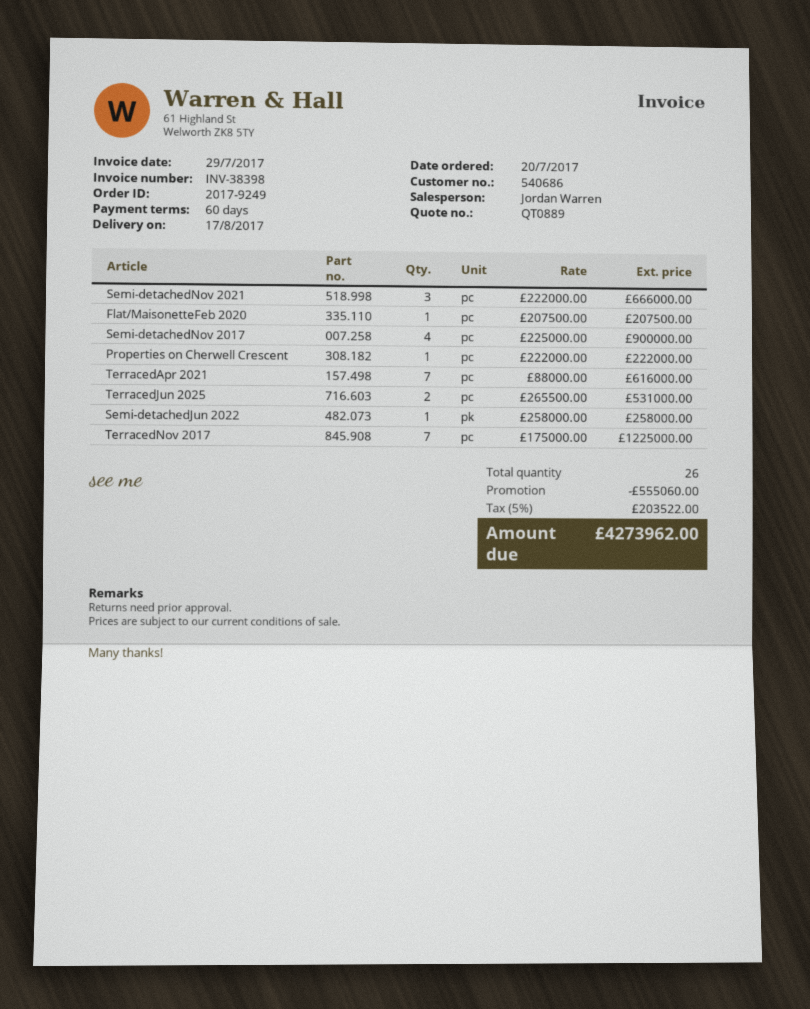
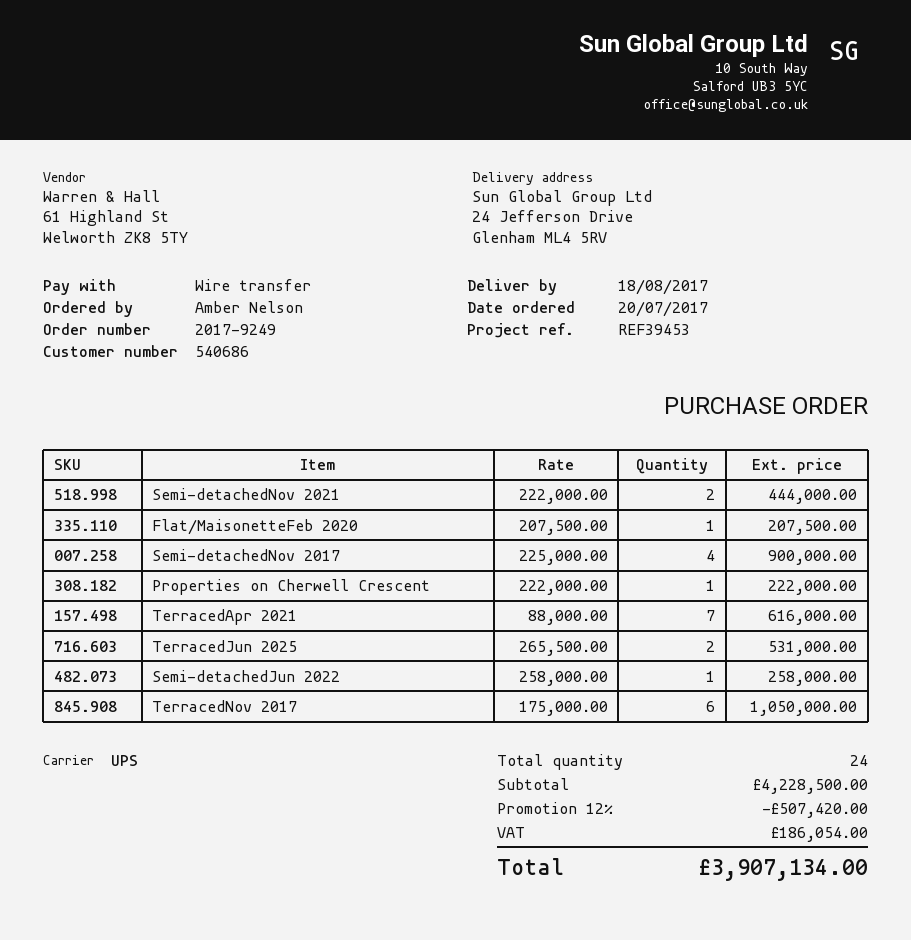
delivery date: 2017-08-17 -> 2017-08-18
Semi-detachedNov 2021: 3 x 222000.00 = 666000.00 -> 2 x 222000.00 = 444000.00
TerracedNov 2017: 7 x 175000.00 = 1225000.00 -> 6 x 175000.00 = 1050000.00
total quantity: 26 -> 24
discount: 555060.00 -> 507420.00
tax: 203522.00 -> 186054.00
total: 4273962.00 -> 3907134.00

